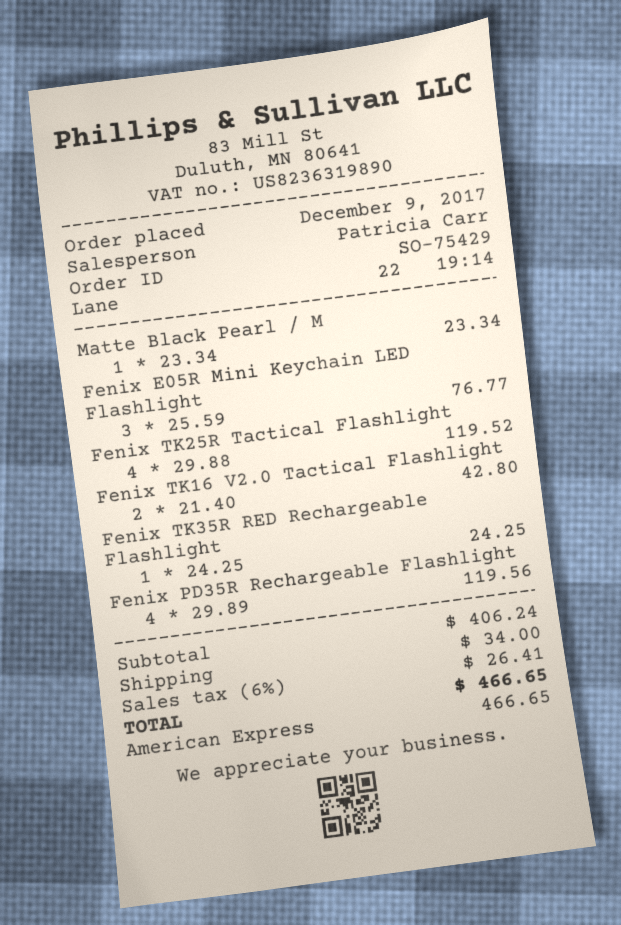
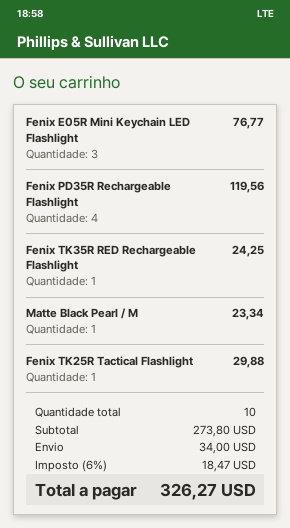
Fenix TK25R Tactical Flashlight: 4 for 119.52 -> 1 for 29.88
Fenix TK16 V2.0 Tactical Flashlight: 2 for 42.80 -> none
subtotal: 406.24 -> 273.80
tax: 6% = 26.41 -> 6% = 18.47
total: 466.65 -> 326.27

